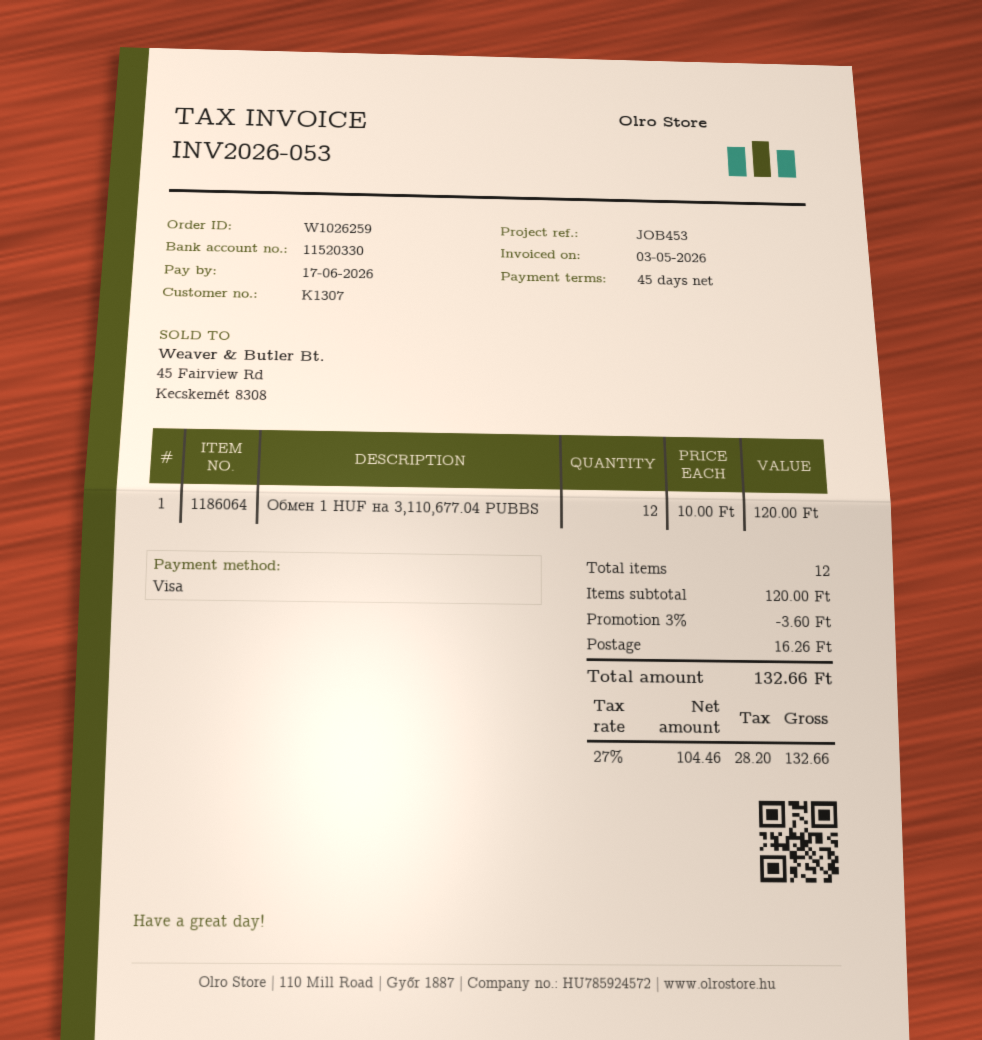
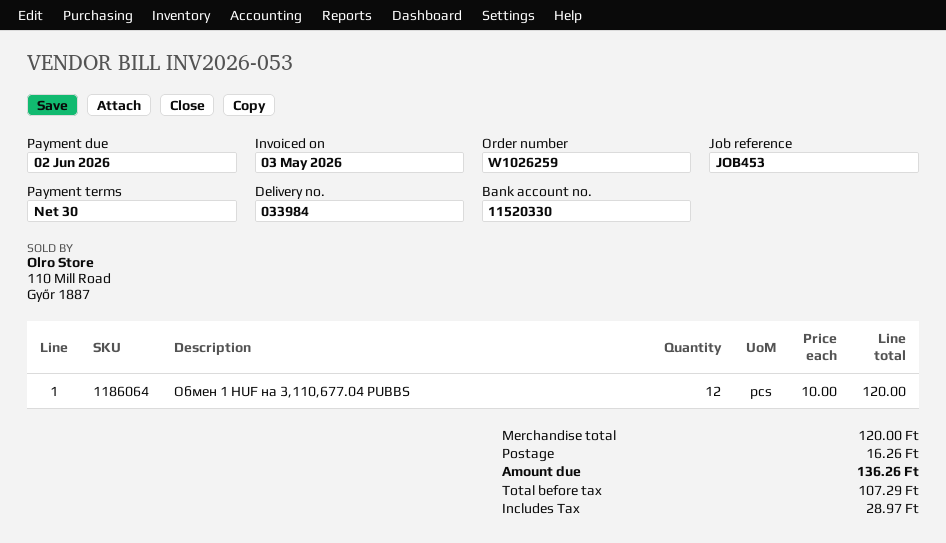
payment terms: 45 days -> 30 days
due date: 2026-06-17 -> 2026-06-02
discount: 3% = 3.60 -> none
net: 104.46 -> 107.29
tax: 28.20 -> 28.97
total: 132.66 -> 136.26

